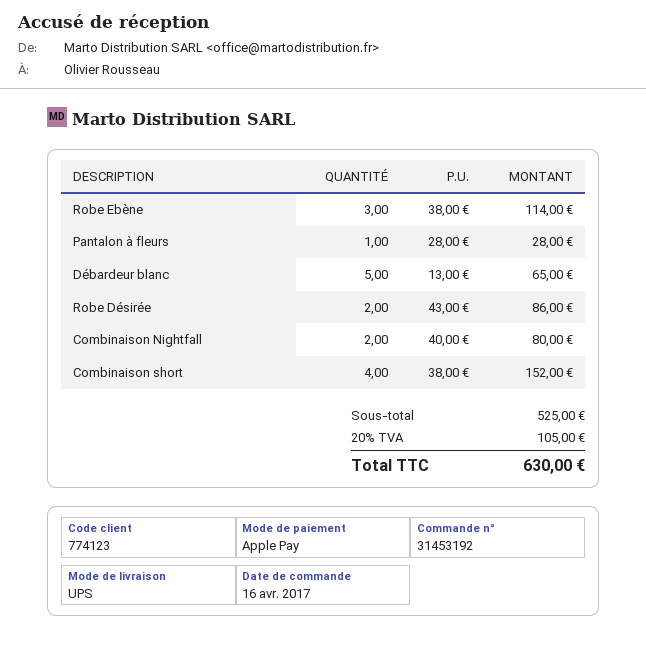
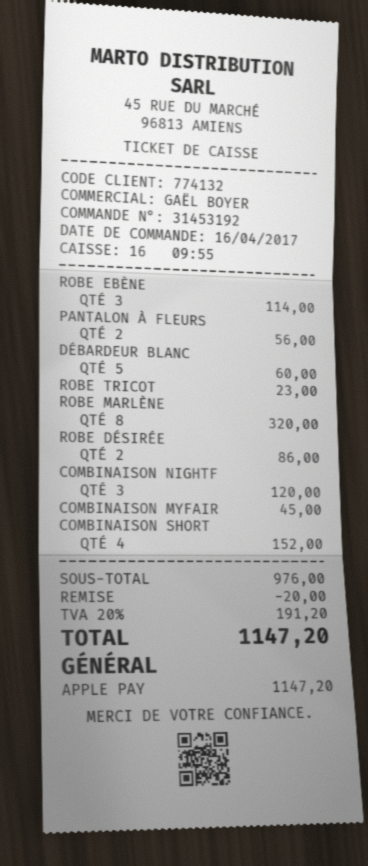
customer number: 774123 -> 774132
Pantalon à fleurs: 1 for 28.00 -> 2 for 56.00
Débardeur blanc: 5 for 65.00 -> 5 for 60.00
Combinaison Nightfall: 2 for 80.00 -> 3 for 120.00
ROBE TRICOT: none -> 1 for 23.00
ROBE MARLÈNE: none -> 8 for 320.00
COMBINAISON MYFAIR: none -> 1 for 45.00
subtotal: 525.00 -> 976.00
discount: none -> 20.00
tax: 20% = 105.00 -> 20% = 191.20
total: 630.00 -> 1147.20

